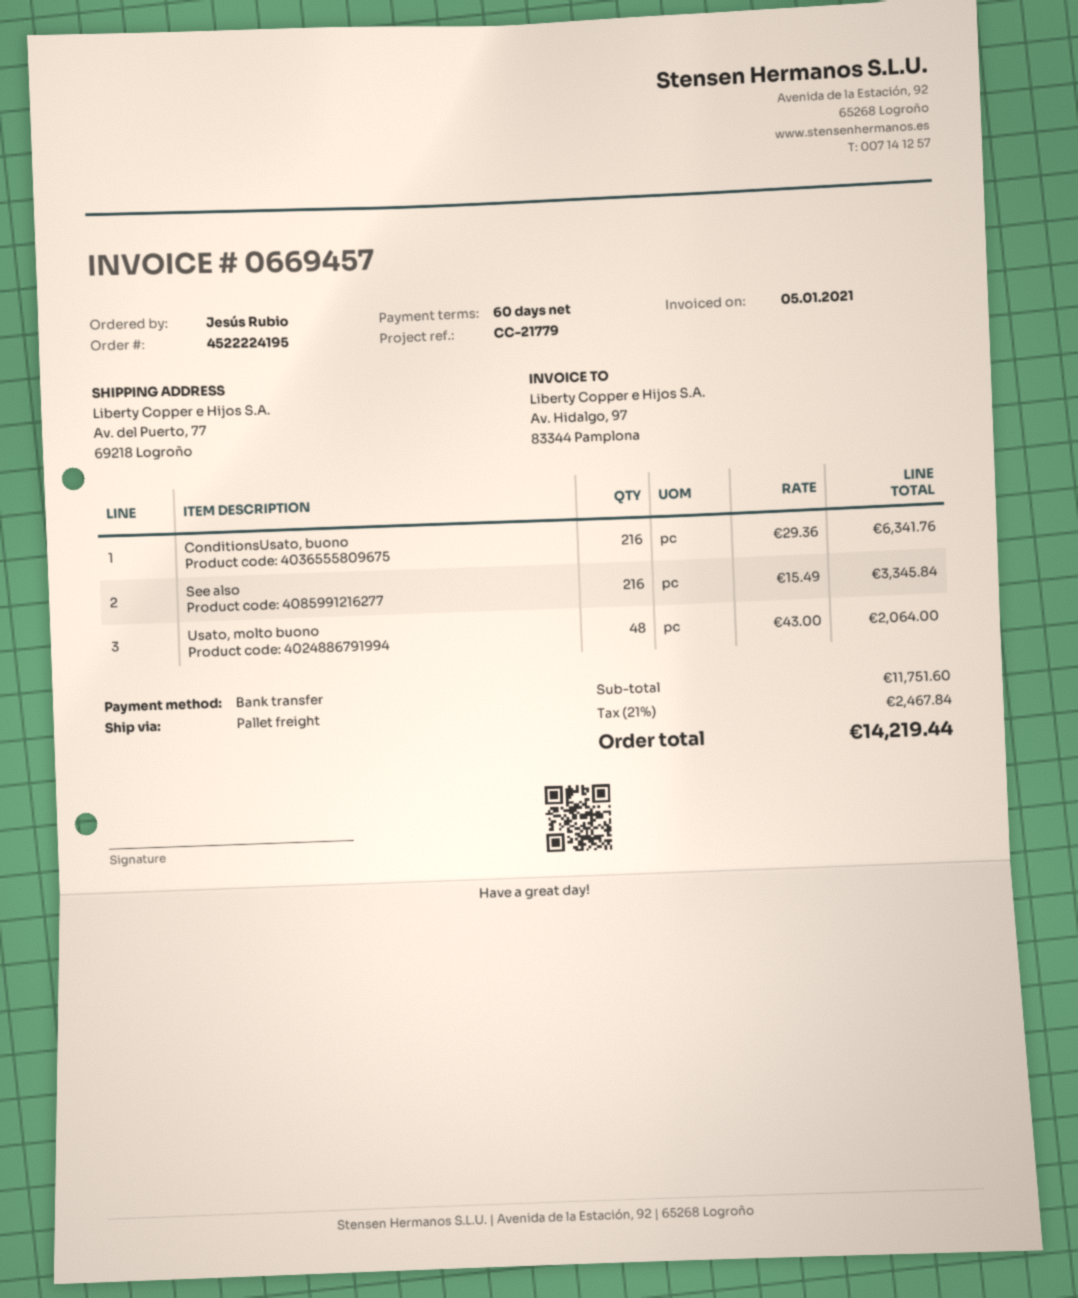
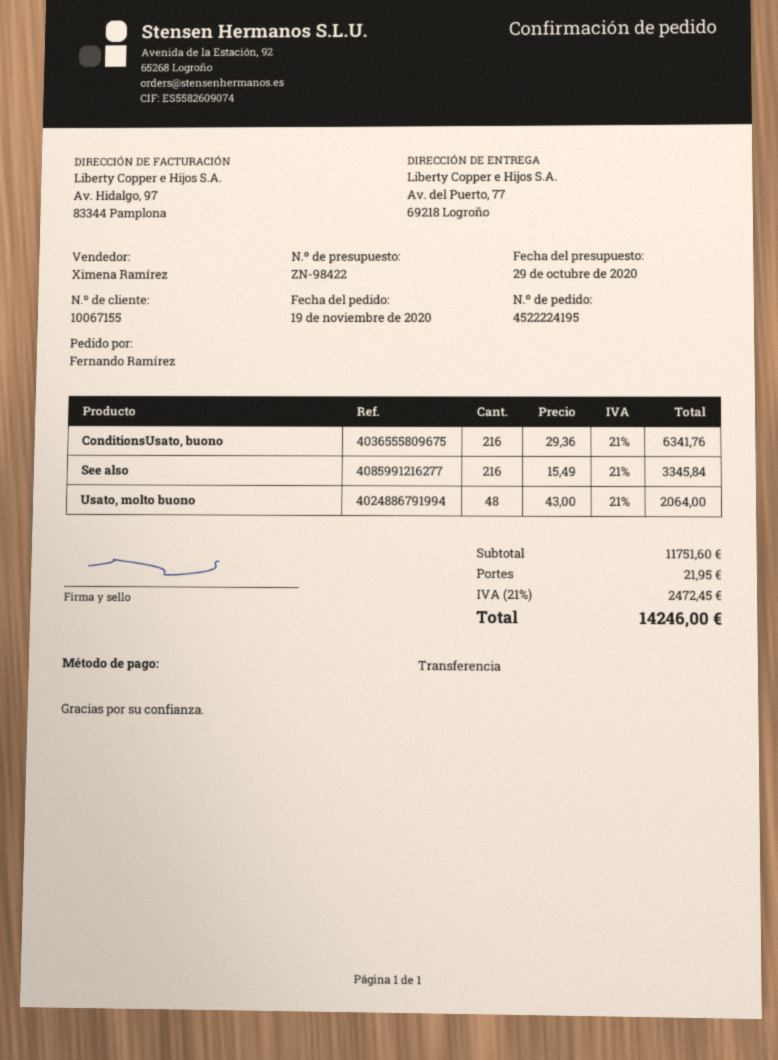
ordered by: Jesús Rubio -> Fernando Ramírez
shipping: none -> 21.95
tax: 21% = 2467.84 -> 21% = 2472.45
total: 14219.44 -> 14246.00

